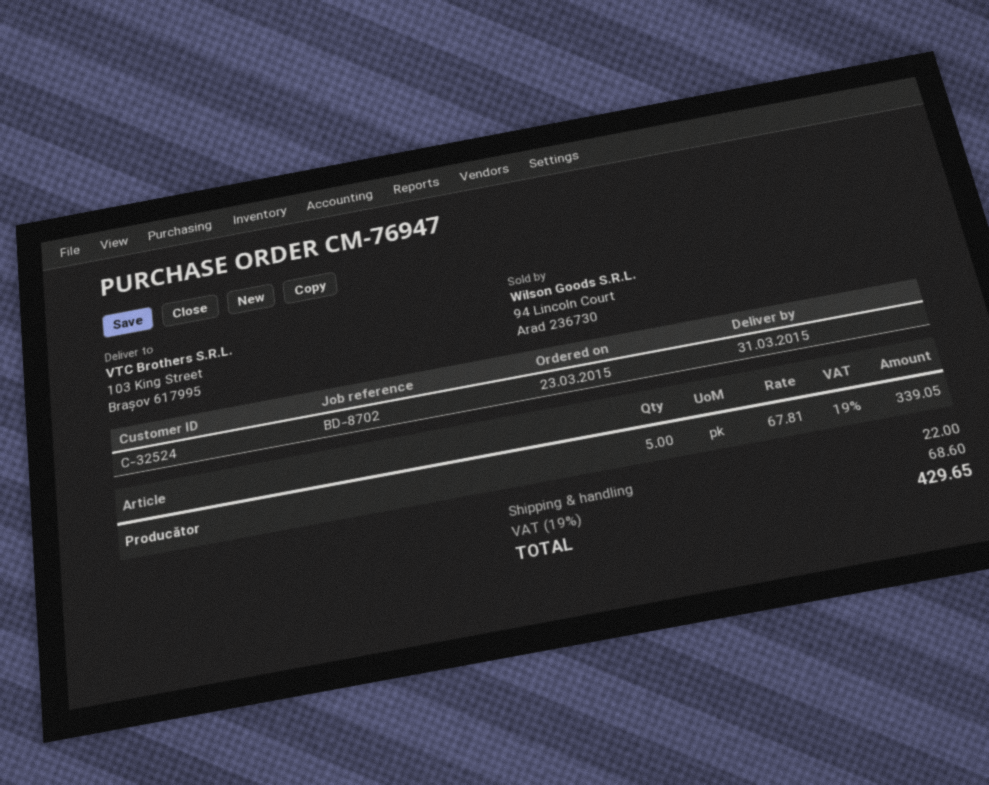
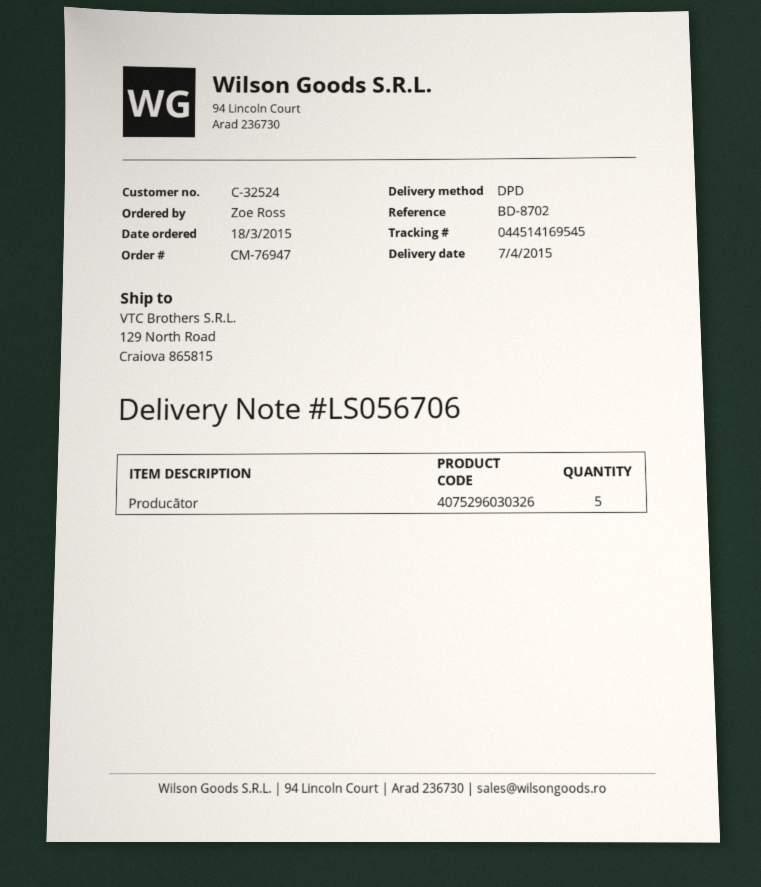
order date: 2015-03-23 -> 2015-03-18
delivery date: 2015-03-31 -> 2015-04-07
ship to: 103 King Street, Brașov 617995 -> 129 North Road, Craiova 865815

